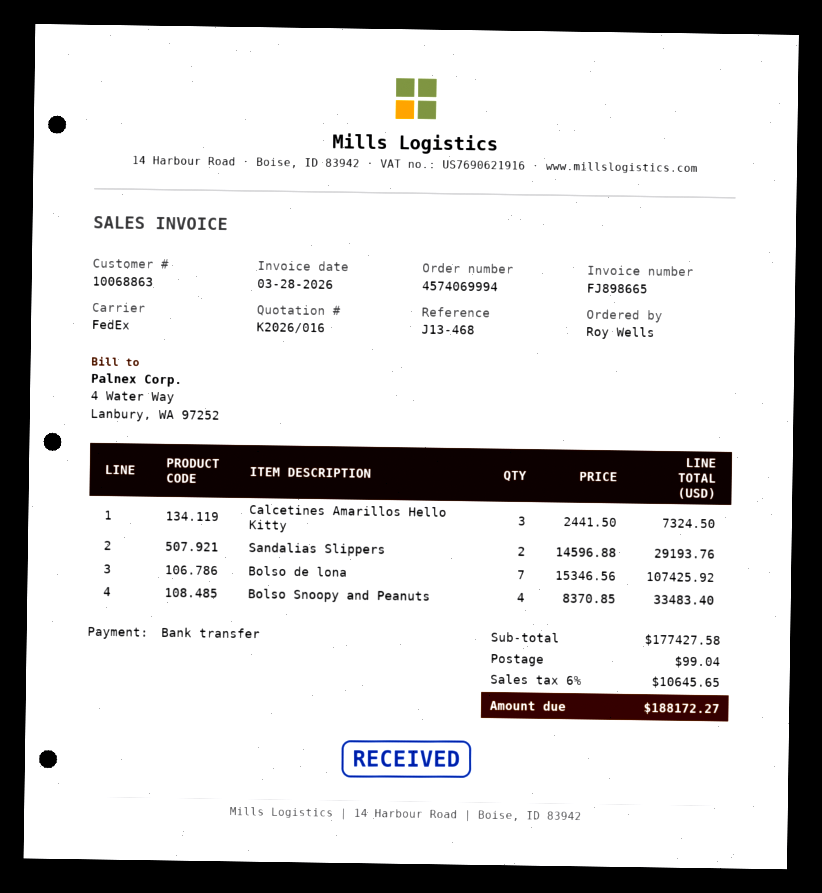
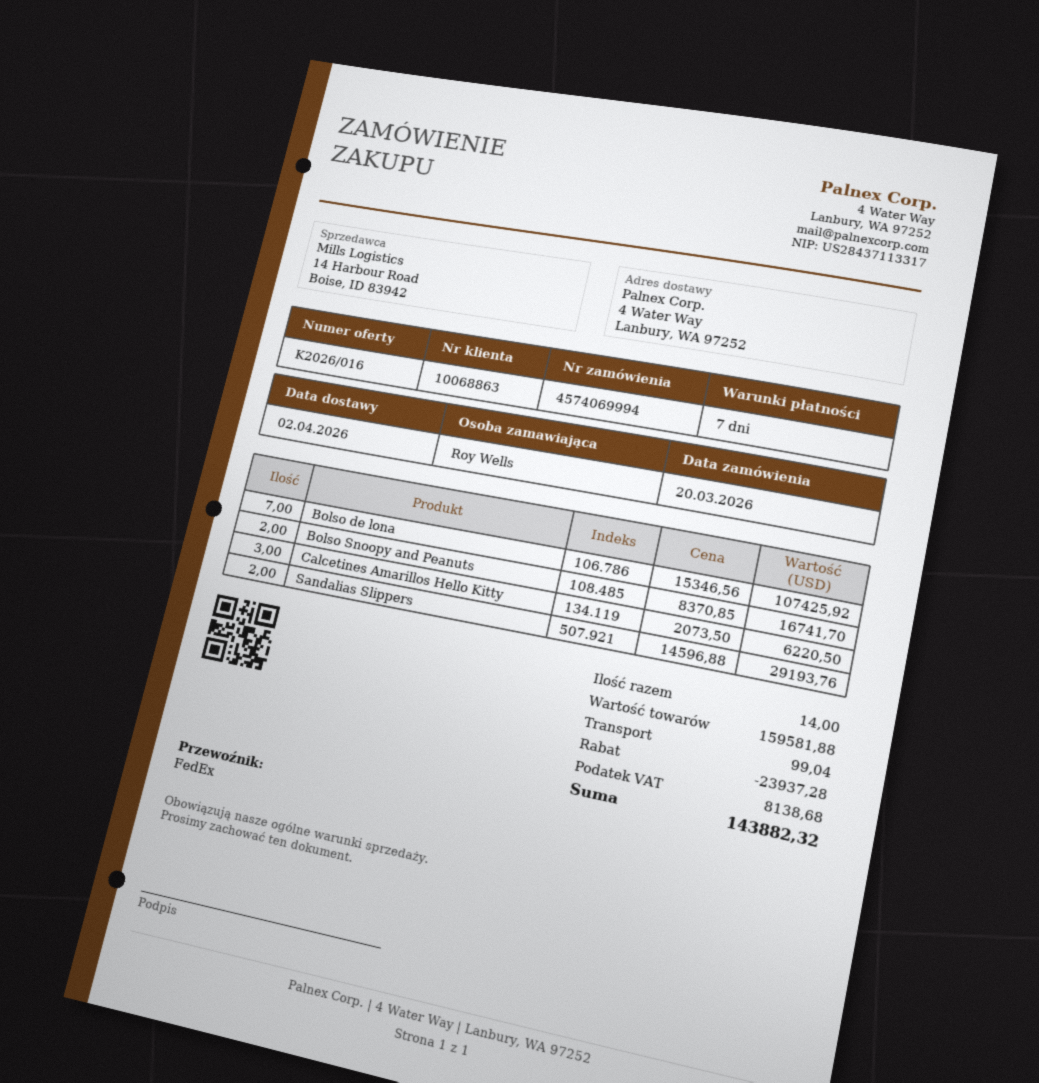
Calcetines Amarillos Hello Kitty: 3 x 2441.50 = 7324.50 -> 3 x 2073.50 = 6220.50
Bolso Snoopy and Peanuts: 4 x 8370.85 = 33483.40 -> 2 x 8370.85 = 16741.70
subtotal: 177427.58 -> 159581.88
discount: none -> 23937.28
tax: 10645.65 -> 8138.68
total: 188172.27 -> 143882.32

